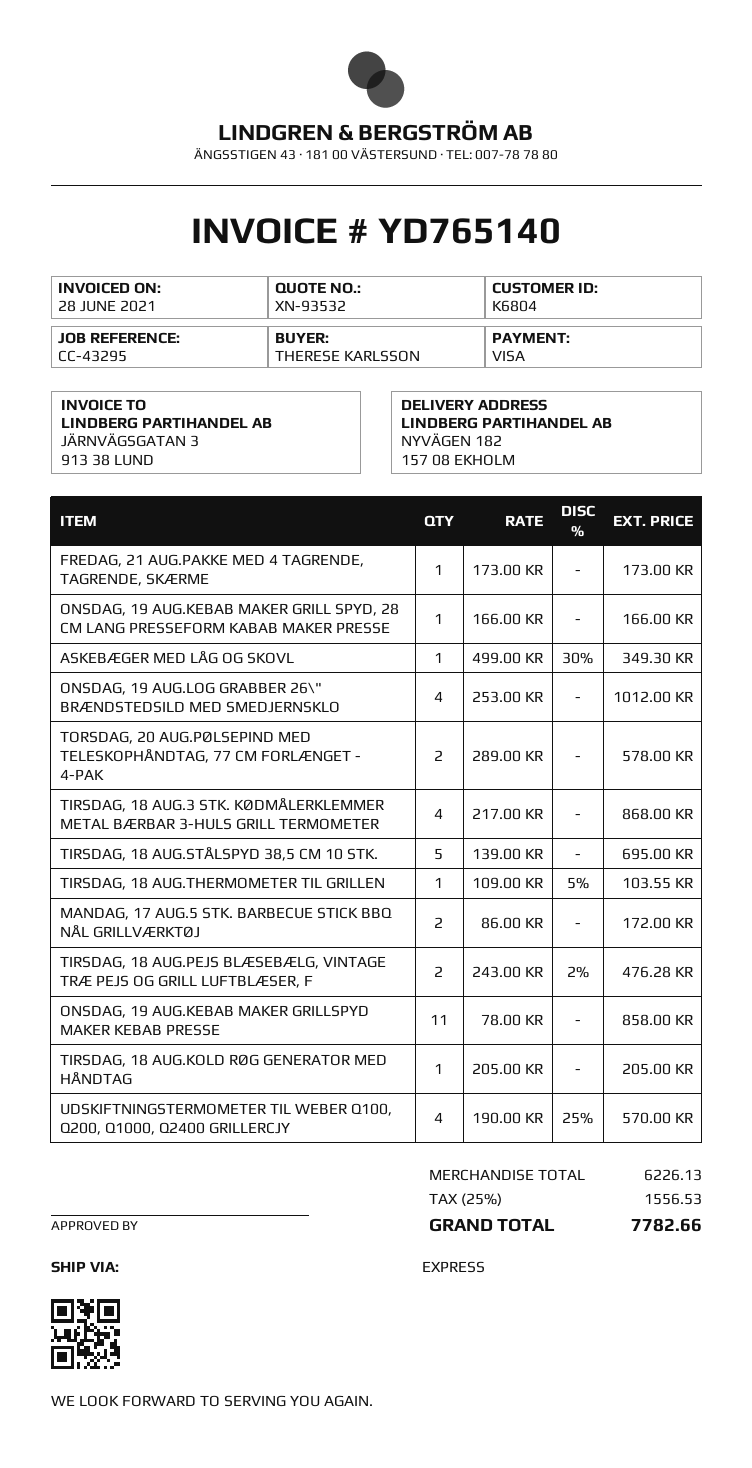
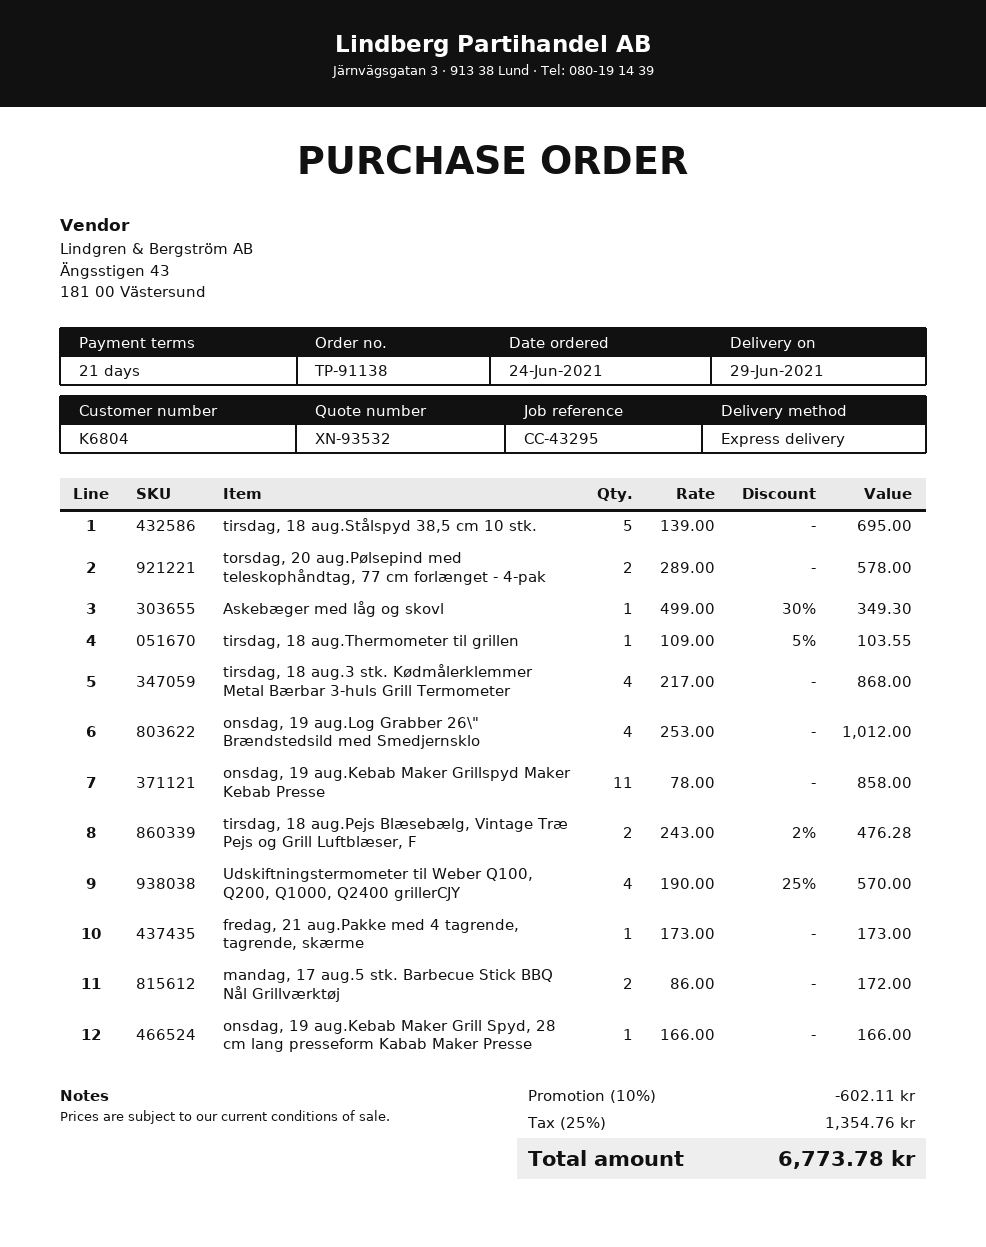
TIRSDAG, 18 AUG.KOLD RØG GENERATOR MED HÅNDTAG: 1 x 205.00 = 205.00 -> none
discount: none -> 10% = 602.11
tax: 25% = 1556.53 -> 25% = 1354.76
total: 7782.66 -> 6773.78

